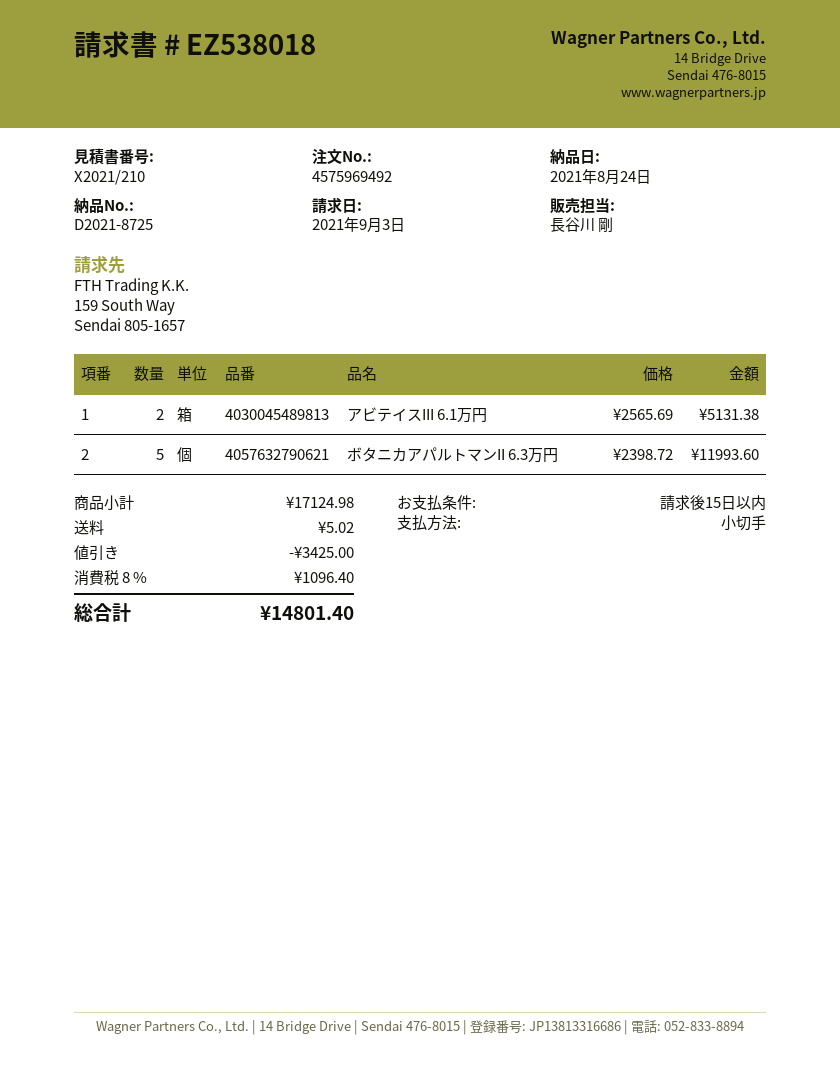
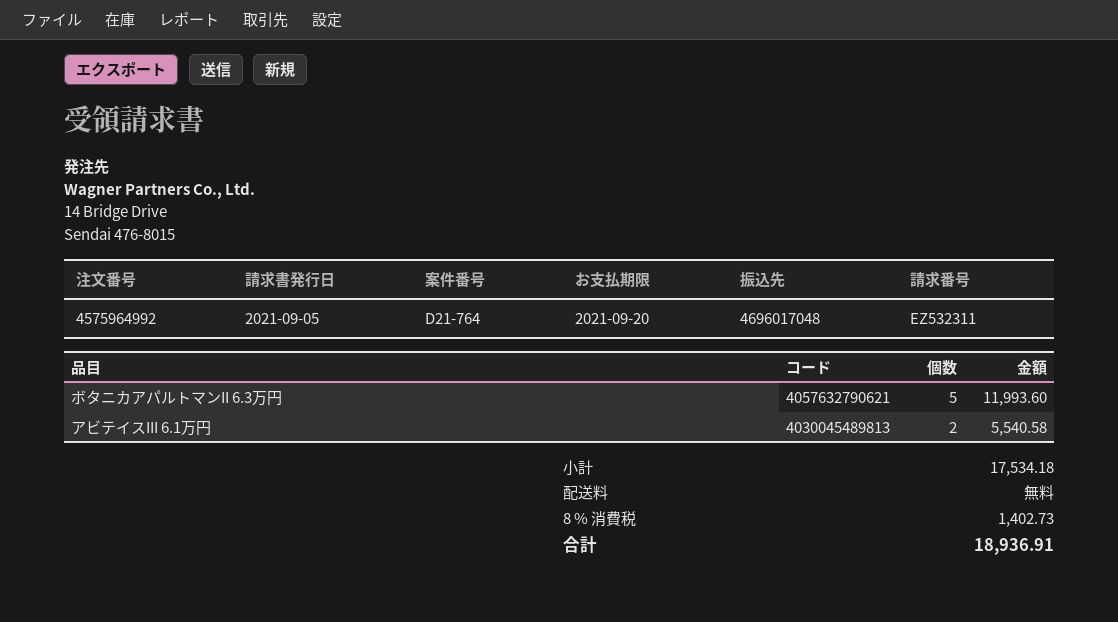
order number: 4575969492 -> 4575964992
invoice number: EZ538018 -> EZ532311
invoice date: 2021-09-03 -> 2021-09-05
アビテイスIII 6.1万円: 2 for 5131.38 -> 2 for 5540.58
subtotal: 17124.98 -> 17534.18
discount: 3425.00 -> none
shipping: 5.02 -> 0.00
tax: 8% = 1096.40 -> 8% = 1402.73
total: 14801.40 -> 18936.91

